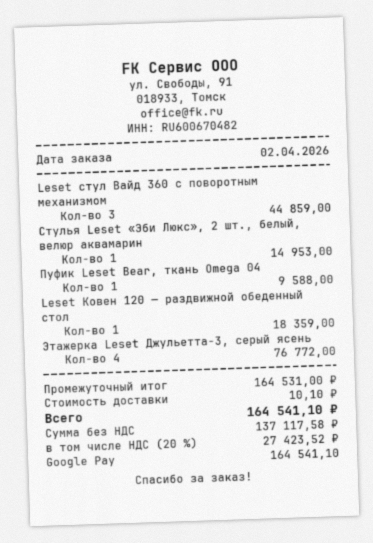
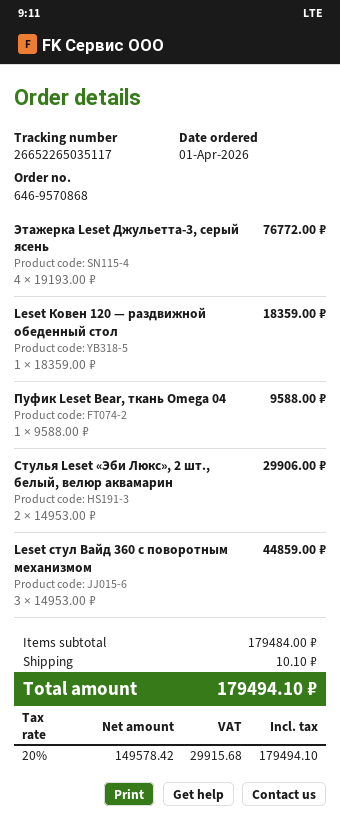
order date: 2026-04-02 -> 2026-04-01
Стулья Leset «Эби Люкс», 2 шт., белый, велюр аквамарин: 1 for 14953.00 -> 2 for 29906.00
subtotal: 164531.00 -> 179484.00
net: 137117.58 -> 149578.42
tax: 20% = 27423.52 -> 20% = 29915.68
total: 164541.10 -> 179494.10

